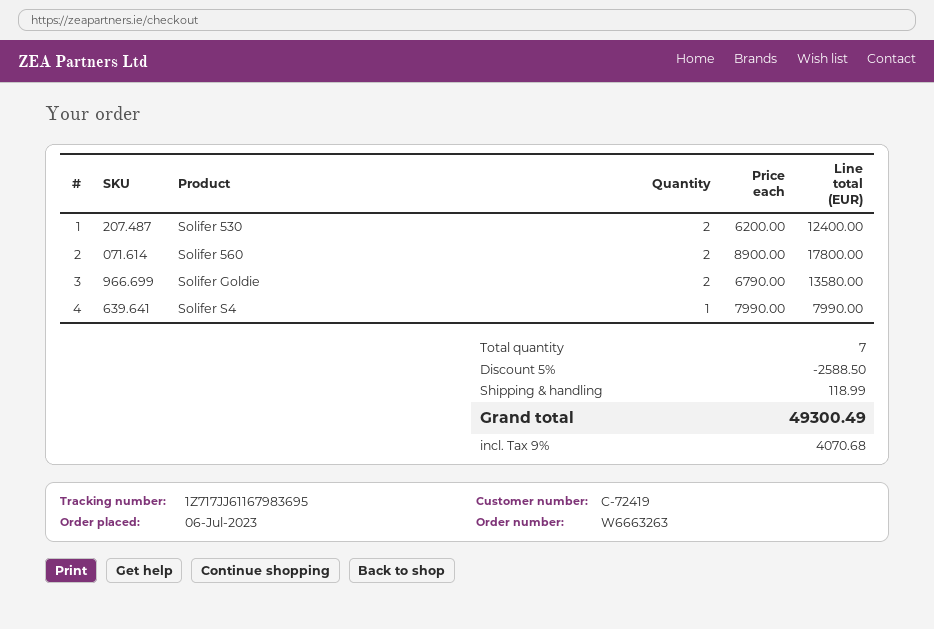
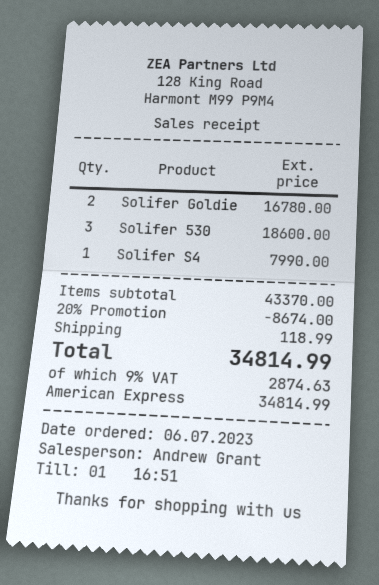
Solifer 530: 2 for 12400.00 -> 3 for 18600.00
Solifer 560: 2 for 17800.00 -> none
Solifer Goldie: 2 for 13580.00 -> 2 for 16780.00
discount: 5% = 2588.50 -> 20% = 8674.00
tax: 9% = 4070.68 -> 9% = 2874.63
total: 49300.49 -> 34814.99

